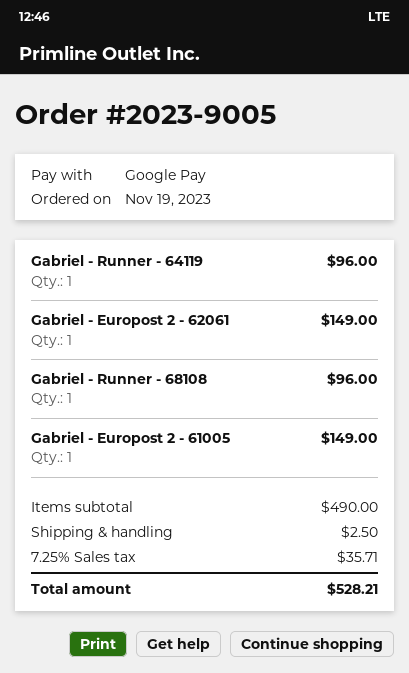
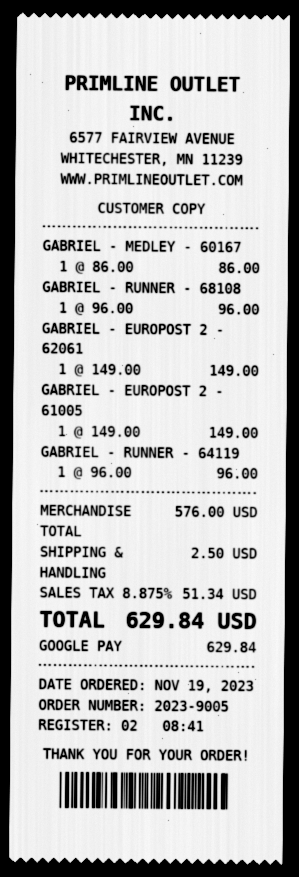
GABRIEL - MEDLEY - 60167: none -> 1 for 86.00
subtotal: 490.00 -> 576.00
tax: 7.25% = 35.71 -> 8.875% = 51.34
total: 528.21 -> 629.84

